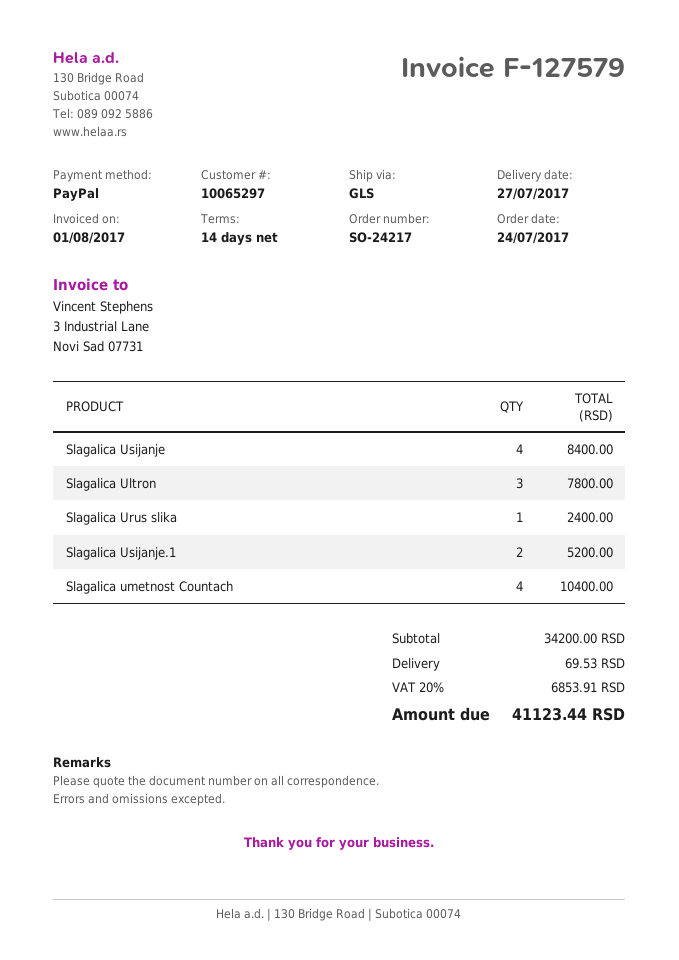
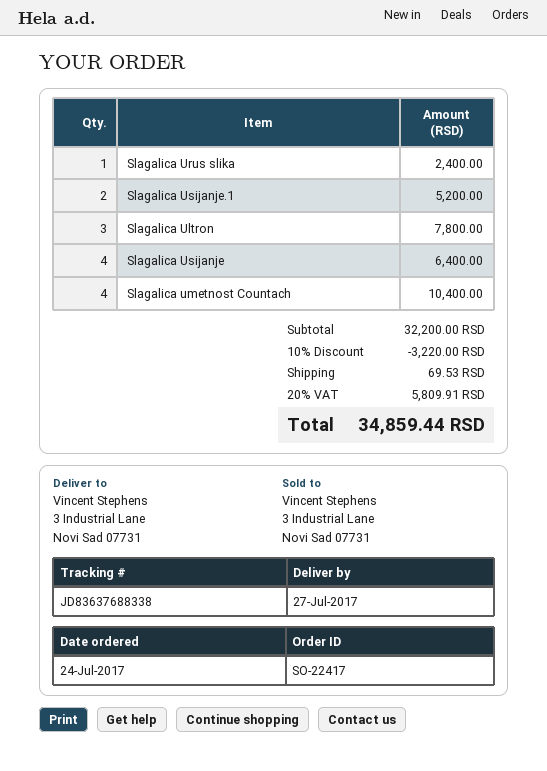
order number: SO-24217 -> SO-22417
Slagalica Usijanje: 4 for 8400.00 -> 4 for 6400.00
subtotal: 34200.00 -> 32200.00
discount: none -> 10% = 3220.00
tax: 20% = 6853.91 -> 20% = 5809.91
total: 41123.44 -> 34859.44

